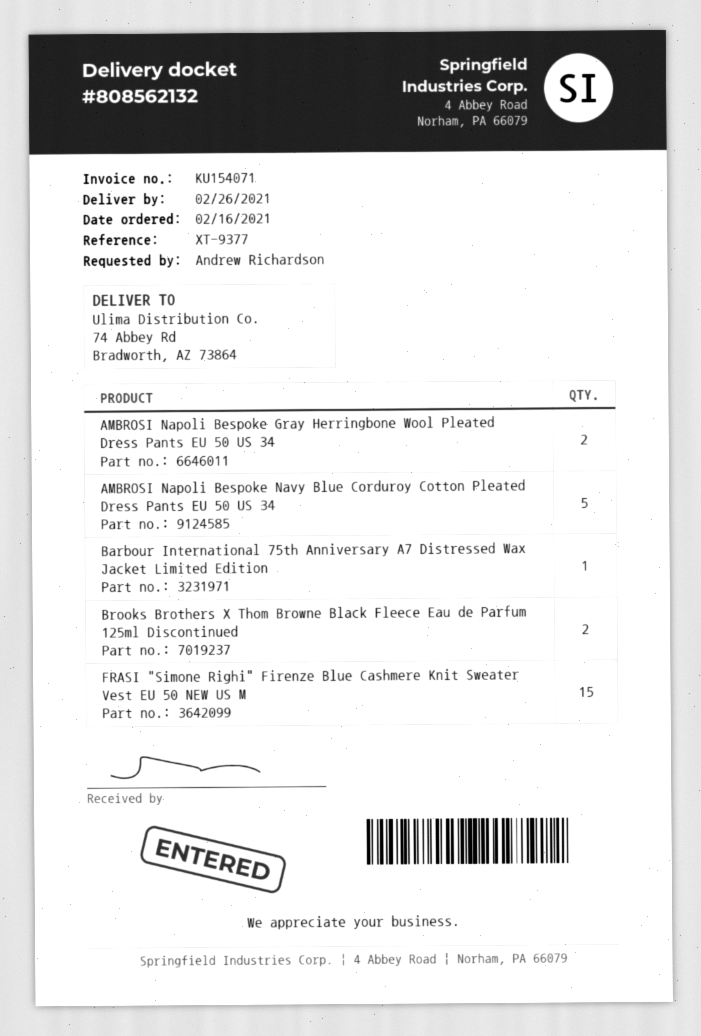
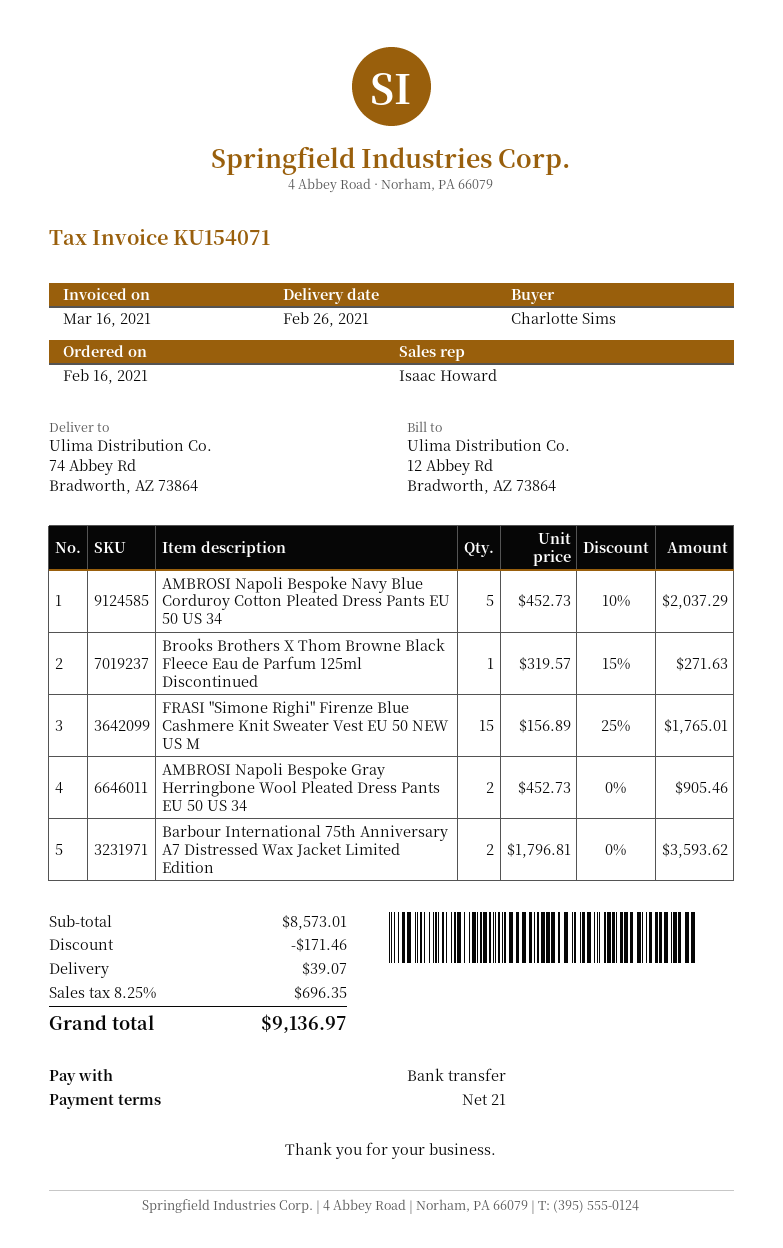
ordered by: Andrew Richardson -> Charlotte Sims
Barbour International 75th Anniversary A7 Distressed Wax Jacket Limited Edition: 1 -> 2
Brooks Brothers X Thom Browne Black Fleece Eau de Parfum 125ml Discontinued: 2 -> 1

